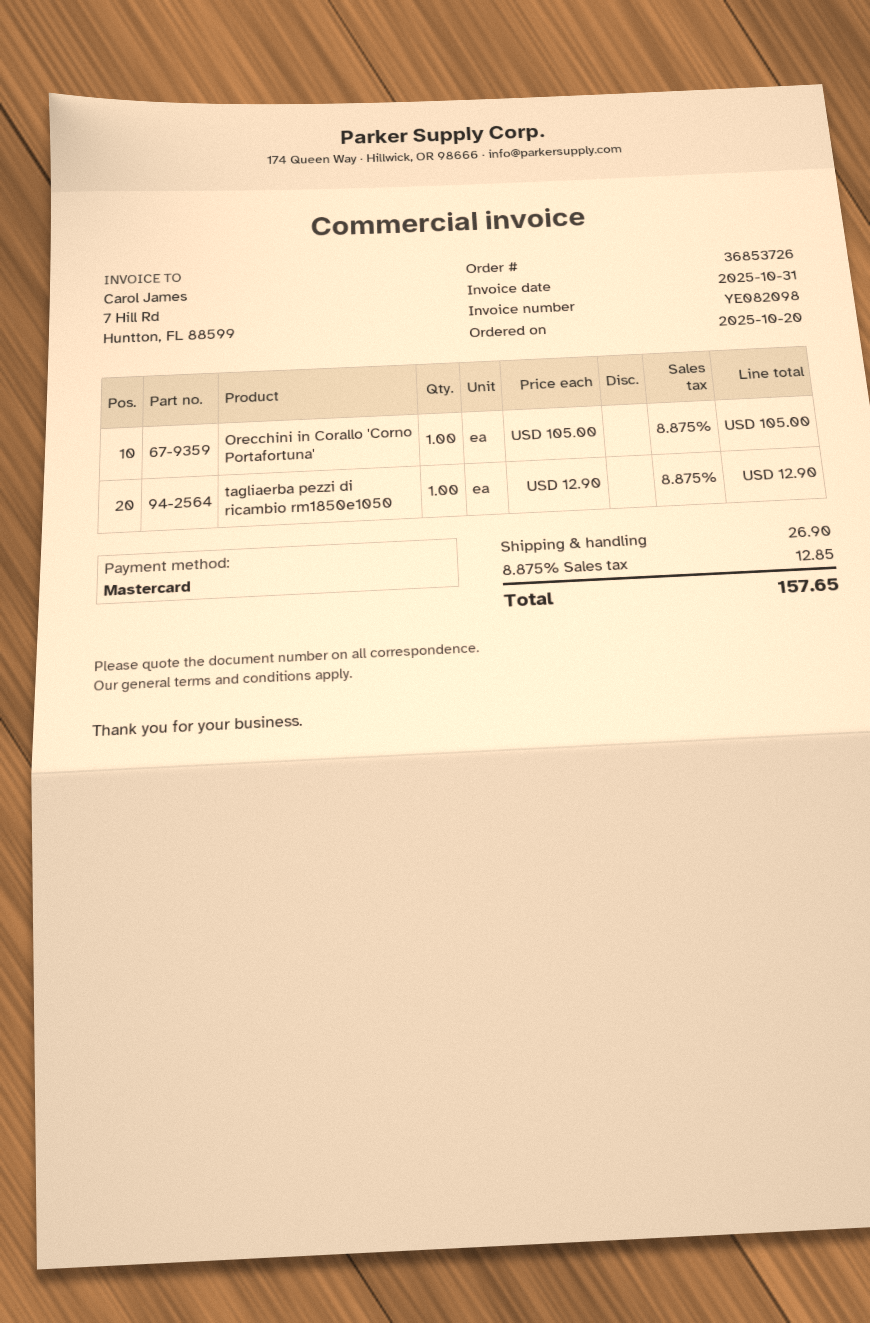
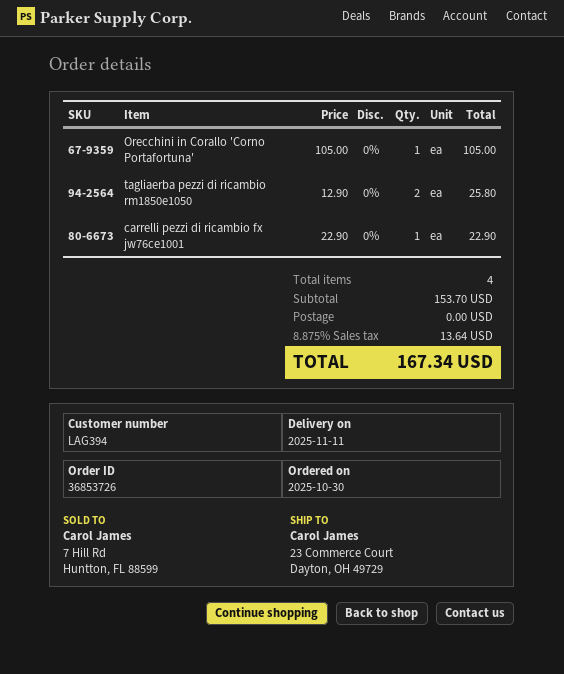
order date: 2025-10-20 -> 2025-10-30
tagliaerba pezzi di ricambio rm1850e1050: 1 x 12.90 = 12.90 -> 2 x 12.90 = 25.80
carrelli pezzi di ricambio fx jw76ce1001: none -> 1 x 22.90 = 22.90
shipping: 26.90 -> 0.00
tax: 8.875% = 12.85 -> 8.875% = 13.64
total: 157.65 -> 167.34

